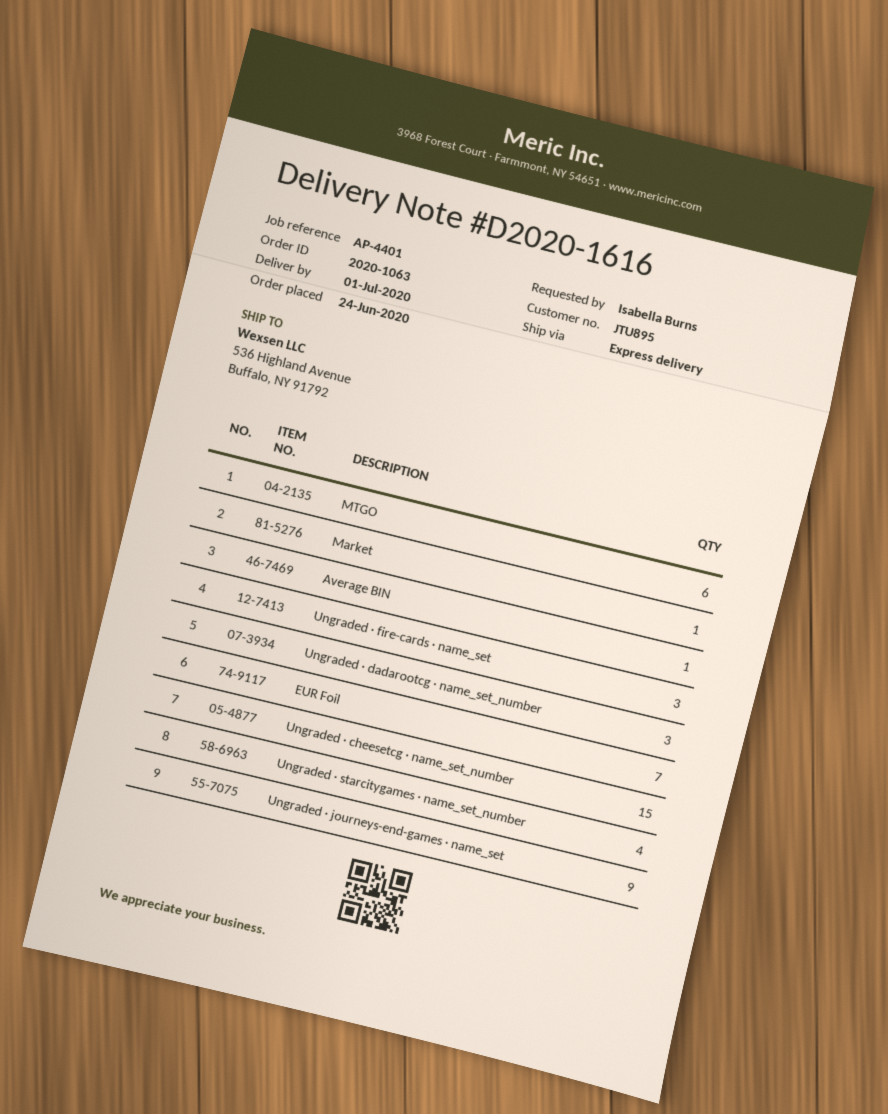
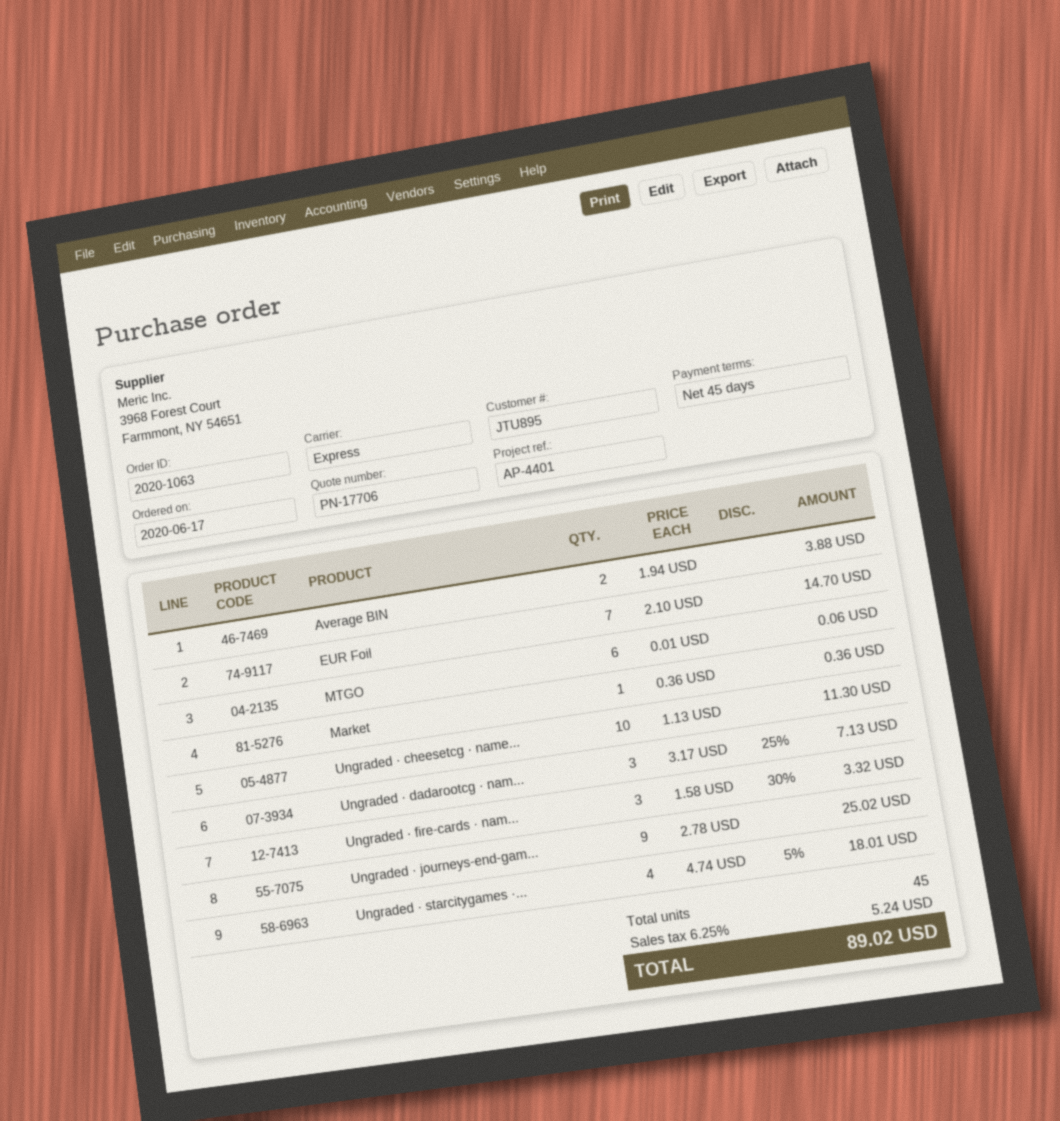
order date: 2020-06-24 -> 2020-06-17
Average BIN: 1 -> 2
Ungraded · cheesetcg · name_set_number: 15 -> 10

